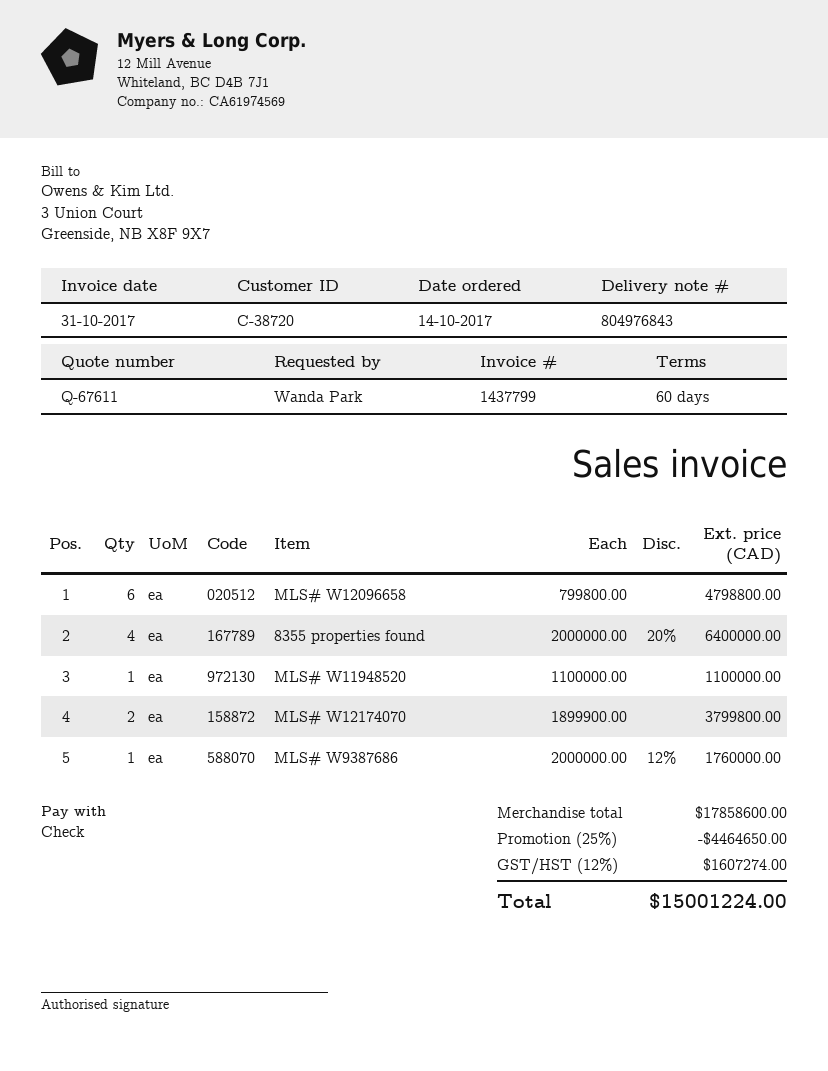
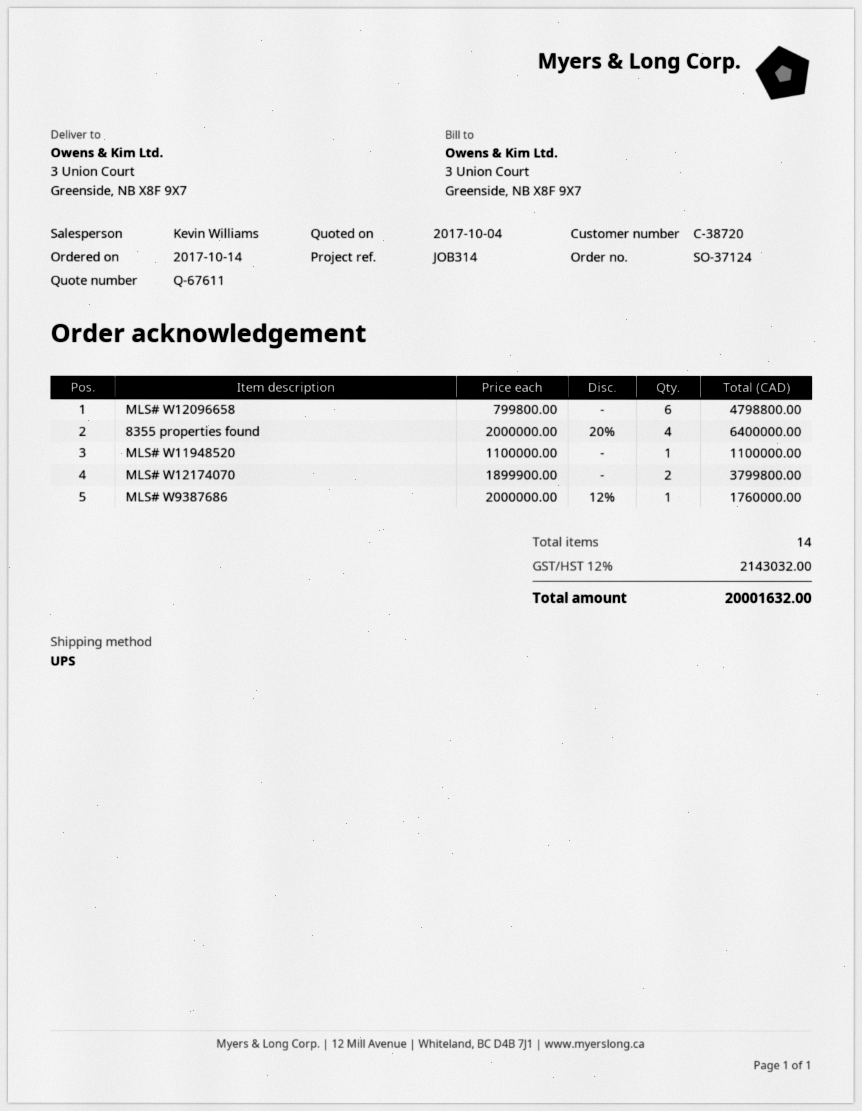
discount: 25% = 4464650.00 -> none
tax: 12% = 1607274.00 -> 12% = 2143032.00
total: 15001224.00 -> 20001632.00

